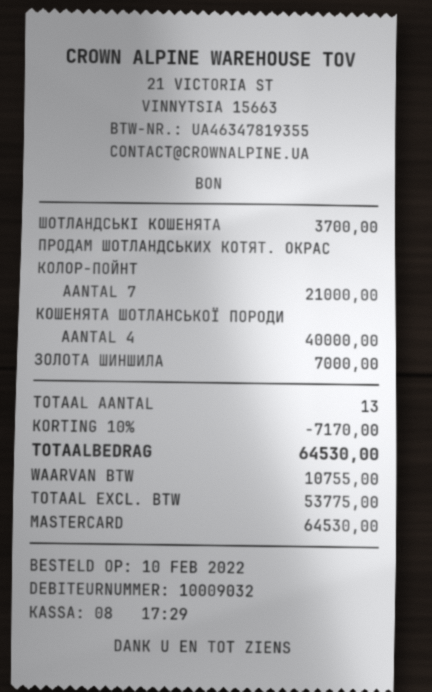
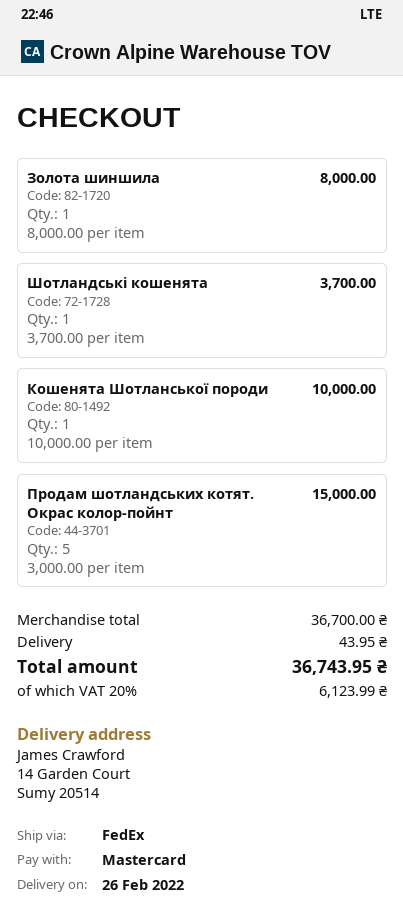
ПРОДАМ ШОТЛАНДСЬКИХ КОТЯТ. ОКРАС КОЛОР-ПОЙНТ: 7 for 21000.00 -> 5 for 15000.00
КОШЕНЯТА ШОТЛАНСЬКОЇ ПОРОДИ: 4 for 40000.00 -> 1 for 10000.00
ЗОЛОТА ШИНШИЛА: 1 for 7000.00 -> 1 for 8000.00
discount: 10% = 7170.00 -> none
shipping: none -> 43.95
tax: 10755.00 -> 6123.99
total: 64530.00 -> 36743.95

